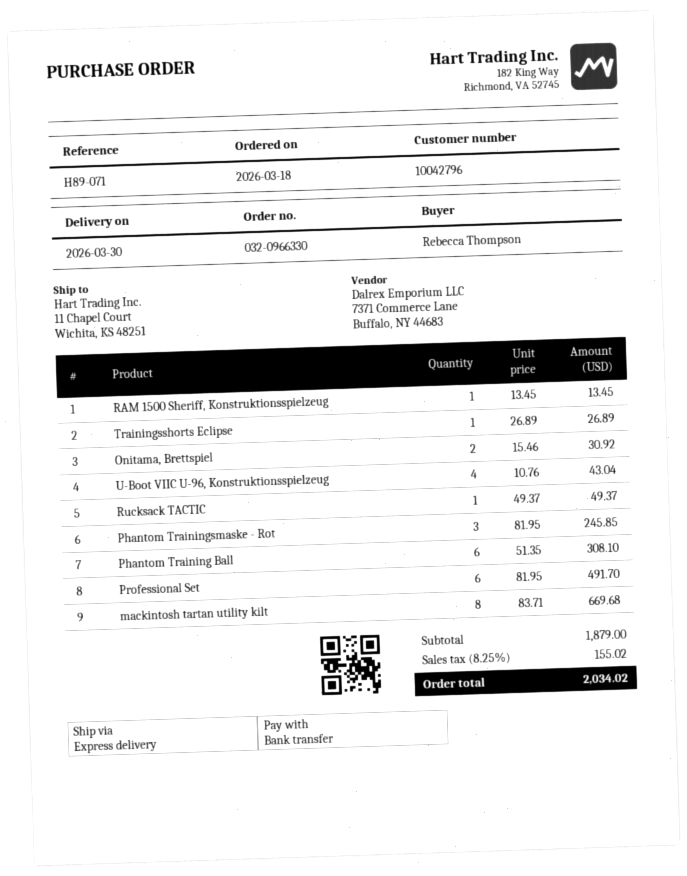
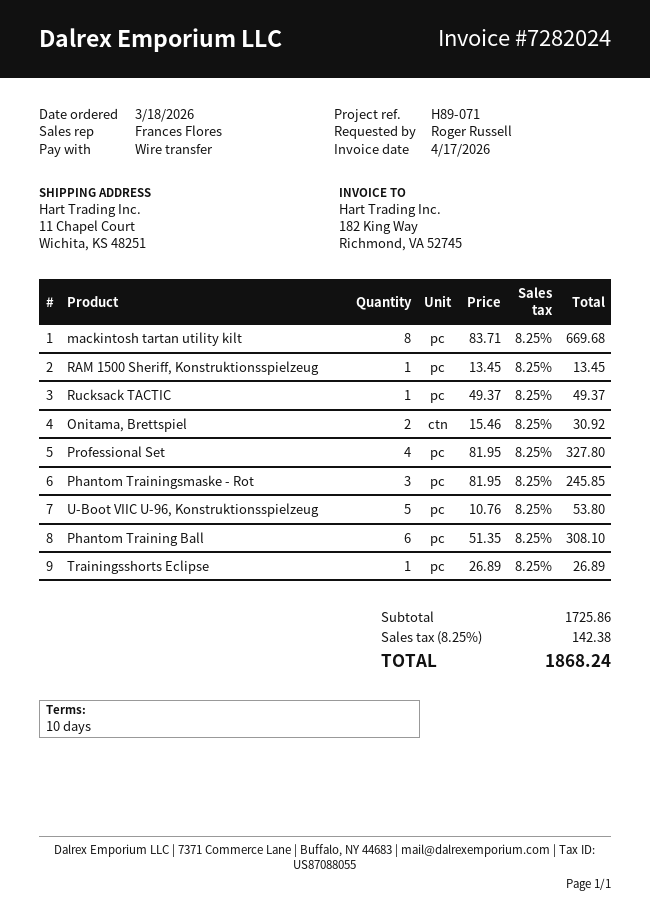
ordered by: Rebecca Thompson -> Roger Russell
U-Boot VIIC U-96, Konstruktionsspielzeug: 4 x 10.76 = 43.04 -> 5 x 10.76 = 53.80
Professional Set: 6 x 81.95 = 491.70 -> 4 x 81.95 = 327.80
subtotal: 1879.00 -> 1725.86
tax: 8.25% = 155.02 -> 8.25% = 142.38
total: 2034.02 -> 1868.24

